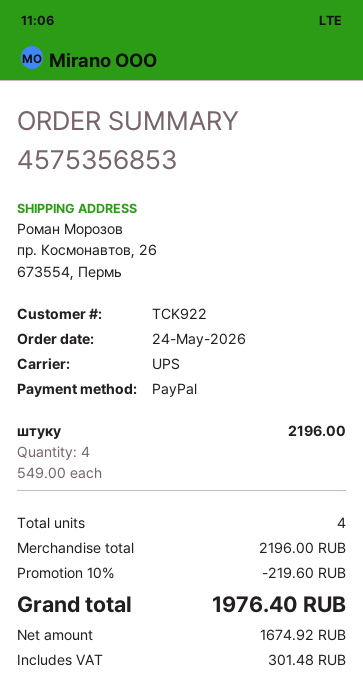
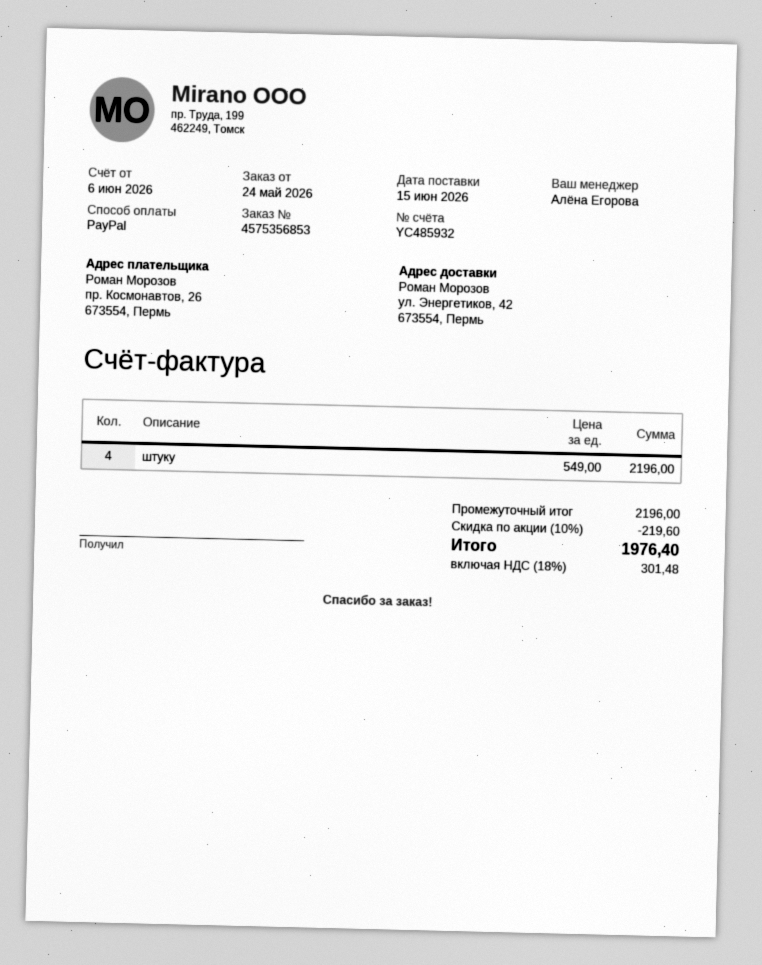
ship to: пр. Космонавтов, 26, 673554, Пермь -> ул. Энергетиков, 42, 673554, Пермь

